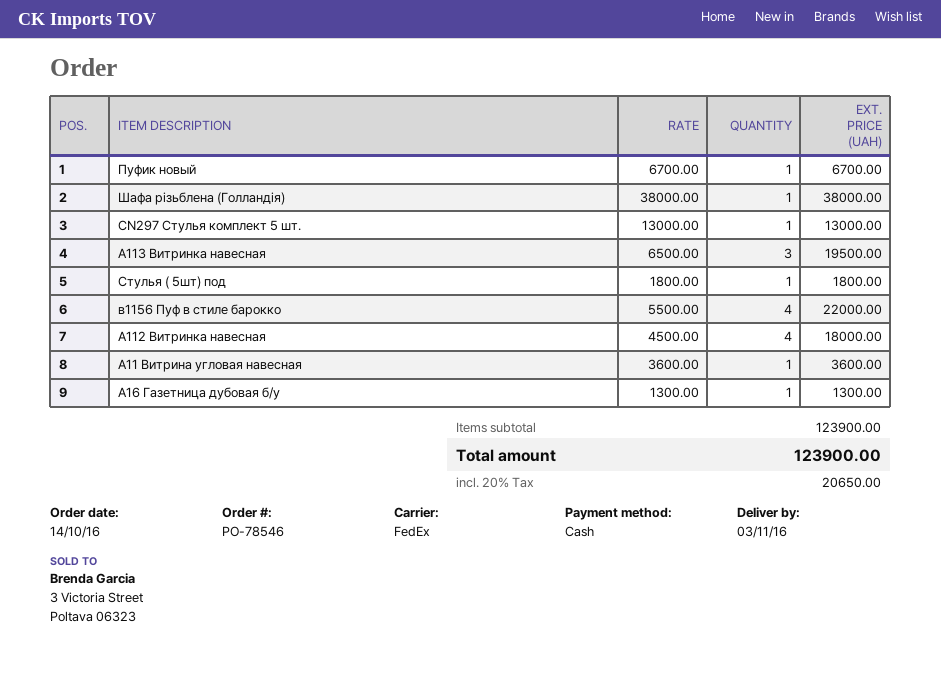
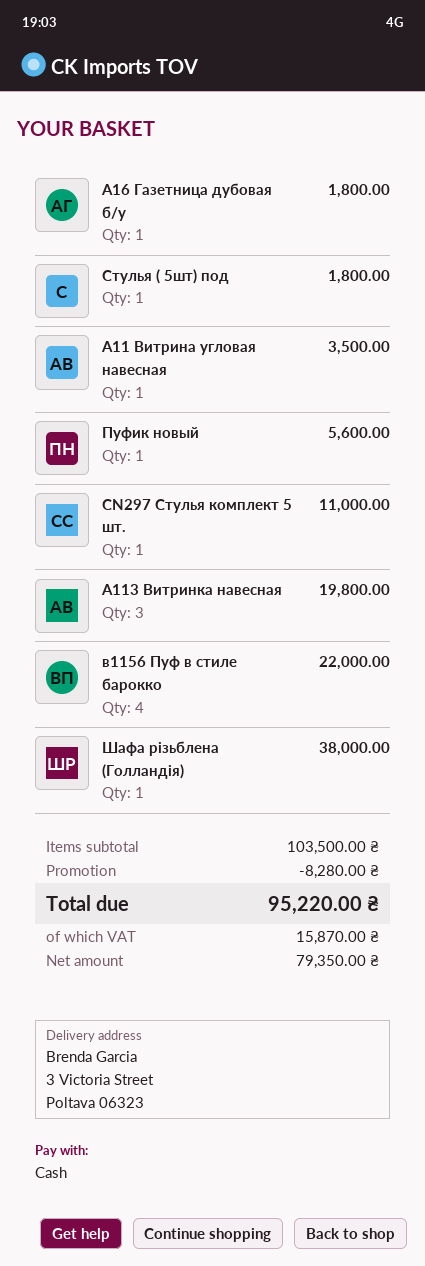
Пуфик новый: 1 for 6700.00 -> 1 for 5600.00
CN297 Стулья комплект 5 шт.: 1 for 13000.00 -> 1 for 11000.00
А113 Витринка навесная: 3 for 19500.00 -> 3 for 19800.00
А112 Витринка навесная: 4 for 18000.00 -> none
А11 Витрина угловая навесная: 1 for 3600.00 -> 1 for 3500.00
А16 Газетница дубовая б/у: 1 for 1300.00 -> 1 for 1800.00
subtotal: 123900.00 -> 103500.00
discount: none -> 8280.00
tax: 20650.00 -> 15870.00
total: 123900.00 -> 95220.00

